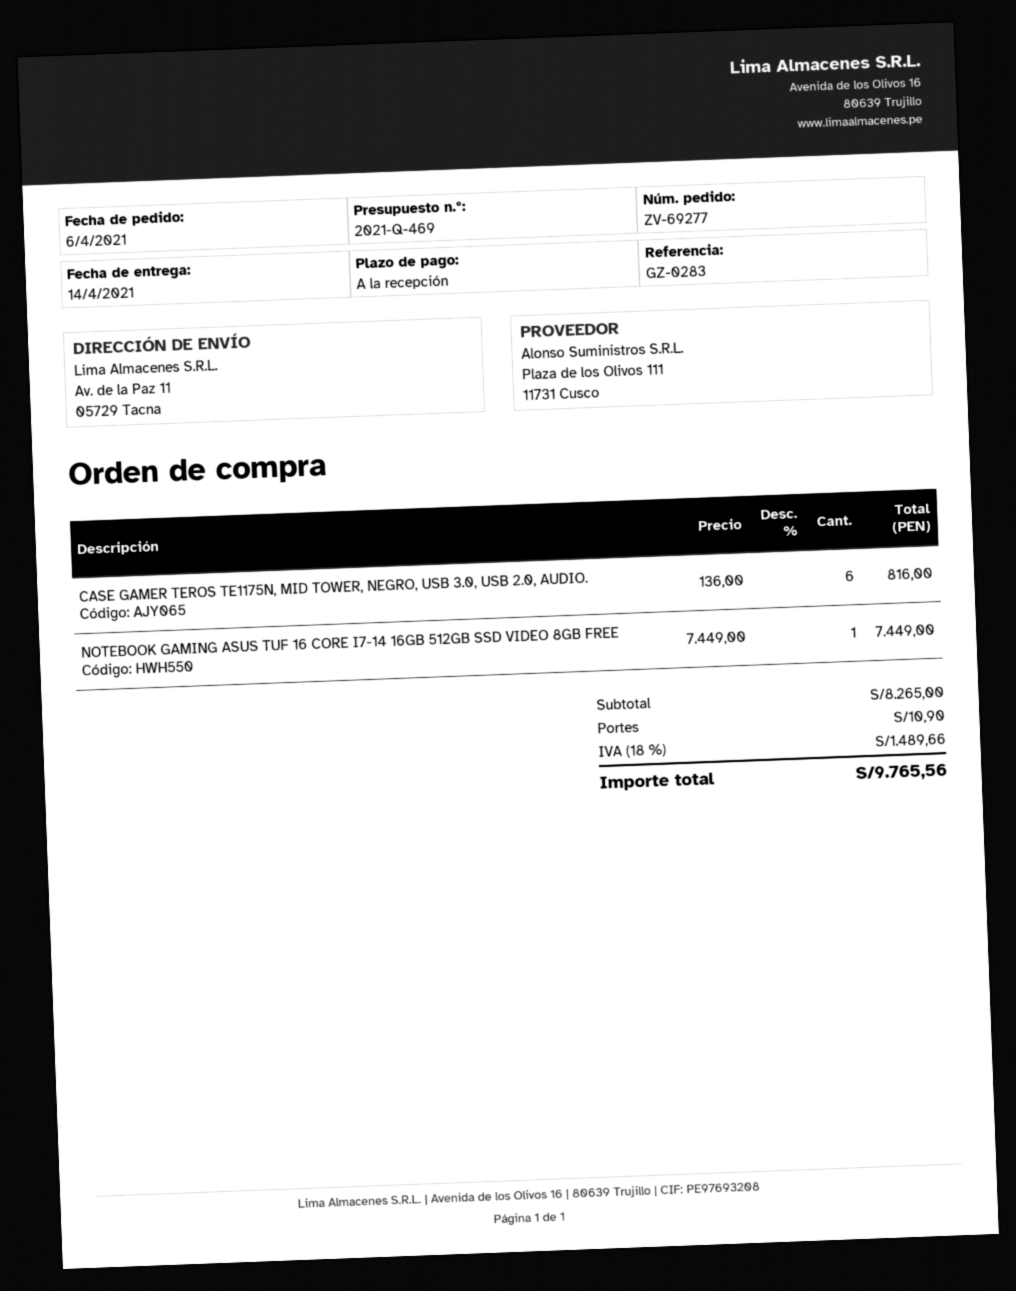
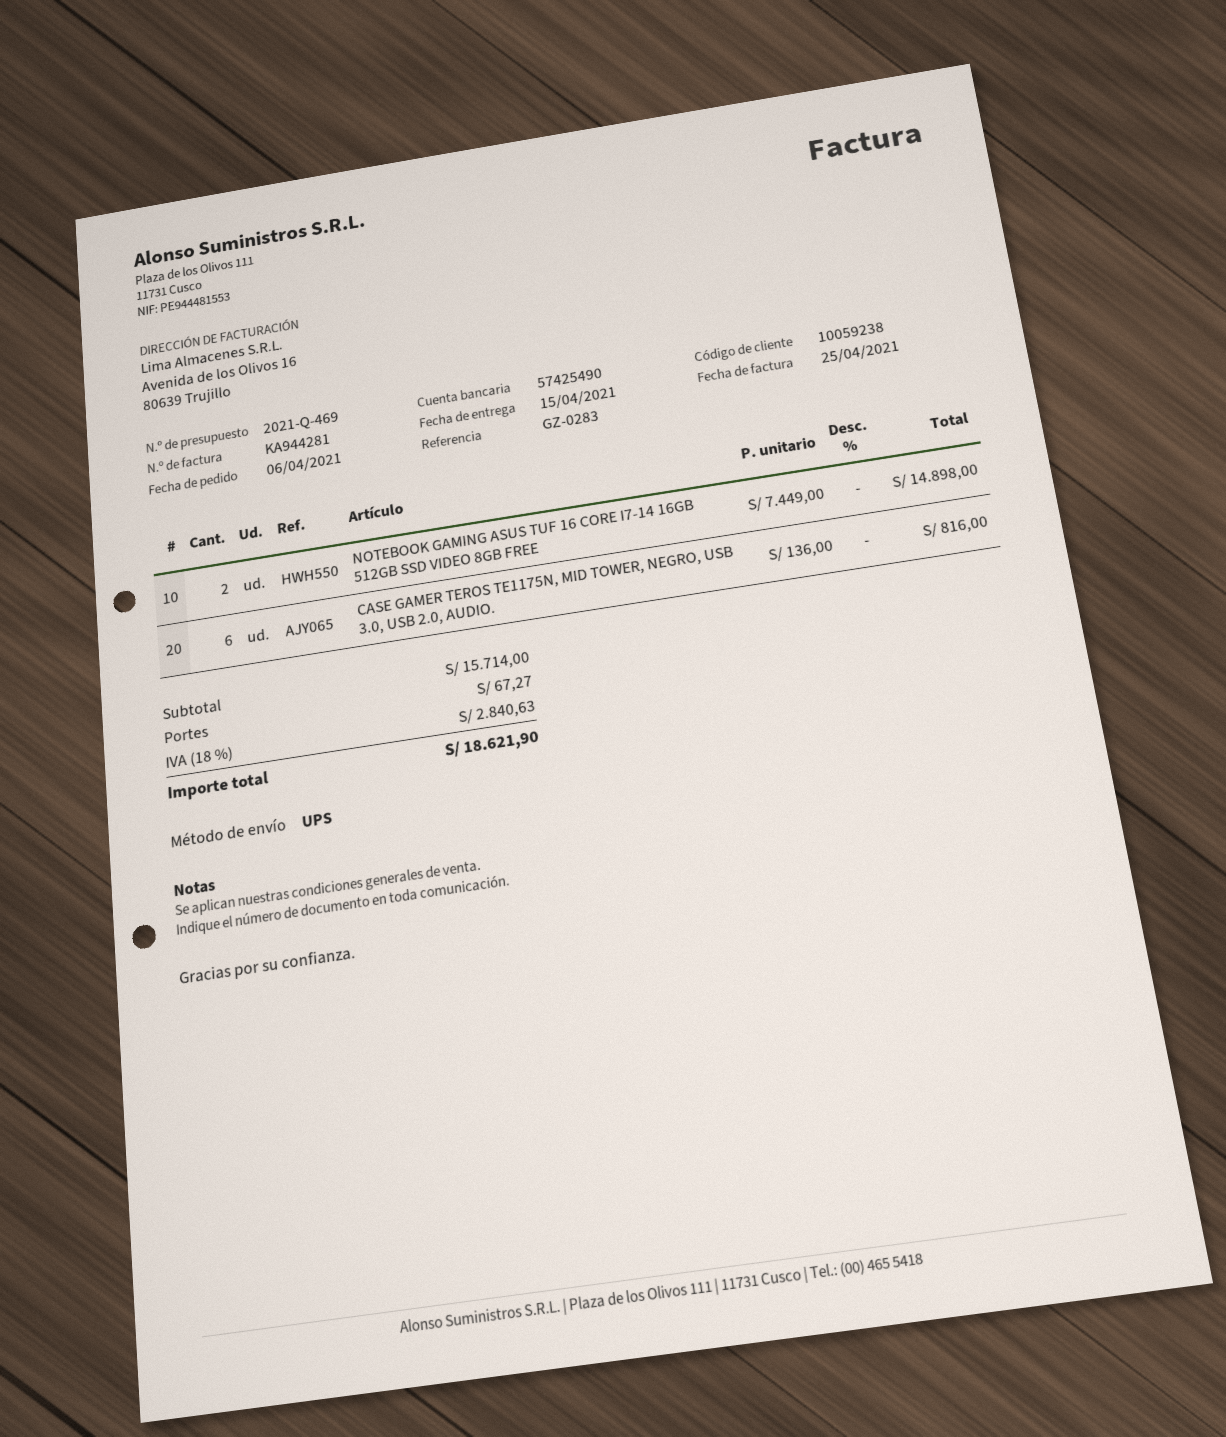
delivery date: 2021-04-14 -> 2021-04-15
NOTEBOOK GAMING ASUS TUF 16 CORE I7-14 16GB 512GB SSD VIDEO 8GB FREE: 1 x 7449.00 = 7449.00 -> 2 x 7449.00 = 14898.00
subtotal: 8265.00 -> 15714.00
shipping: 10.90 -> 67.27
tax: 18% = 1489.66 -> 18% = 2840.63
total: 9765.56 -> 18621.90

